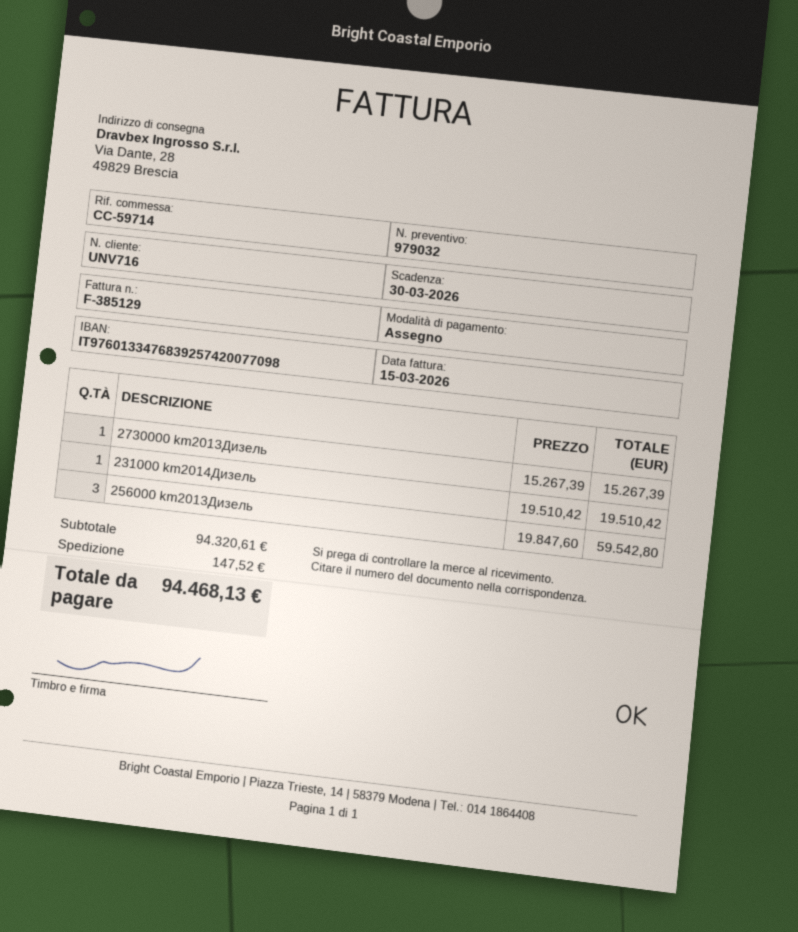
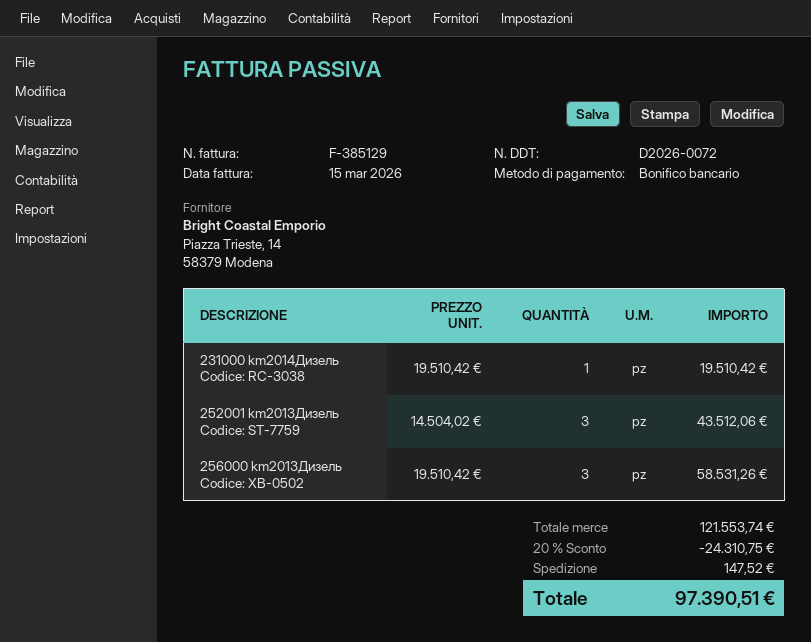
payment method: cheque -> bank transfer
2730000 km2013Дизель: 1 x 15267.39 = 15267.39 -> none
256000 km2013Дизель: 3 x 19847.60 = 59542.80 -> 3 x 19510.42 = 58531.26
252001 km2013Дизель: none -> 3 x 14504.02 = 43512.06
subtotal: 94320.61 -> 121553.74
discount: none -> 20% = 24310.75
total: 94468.13 -> 97390.51

